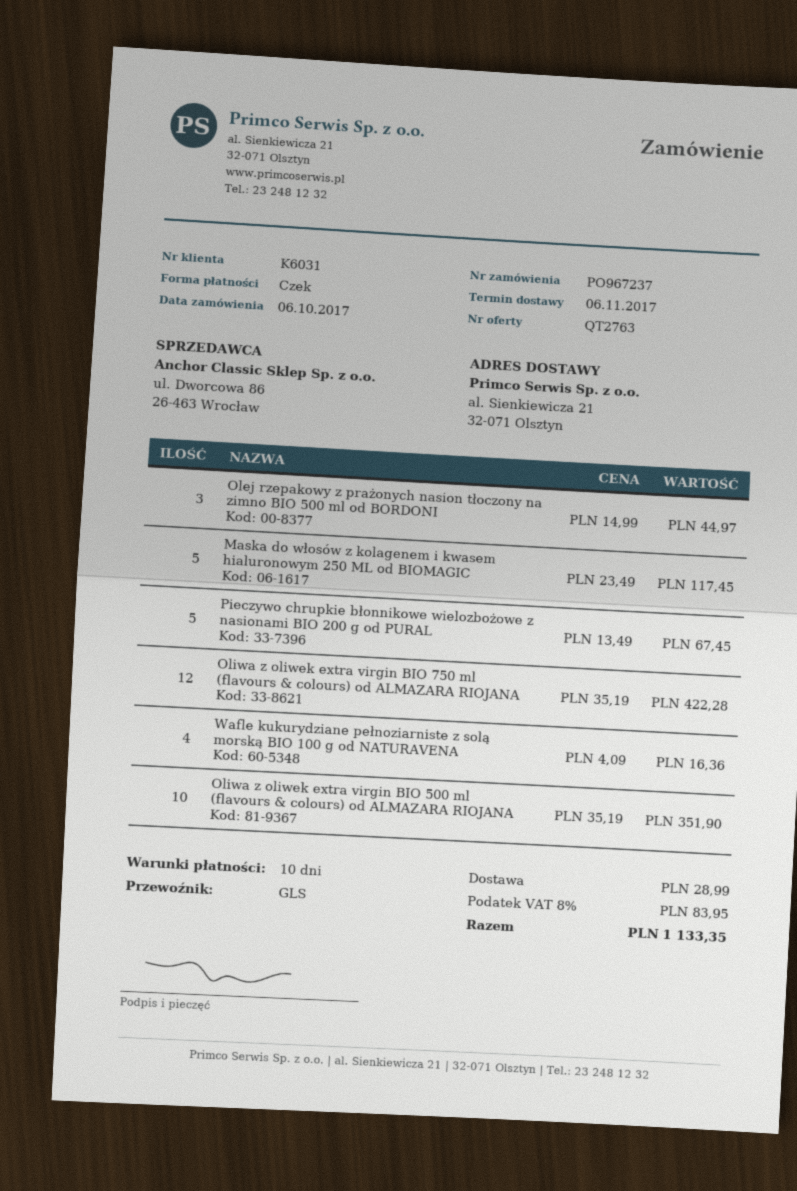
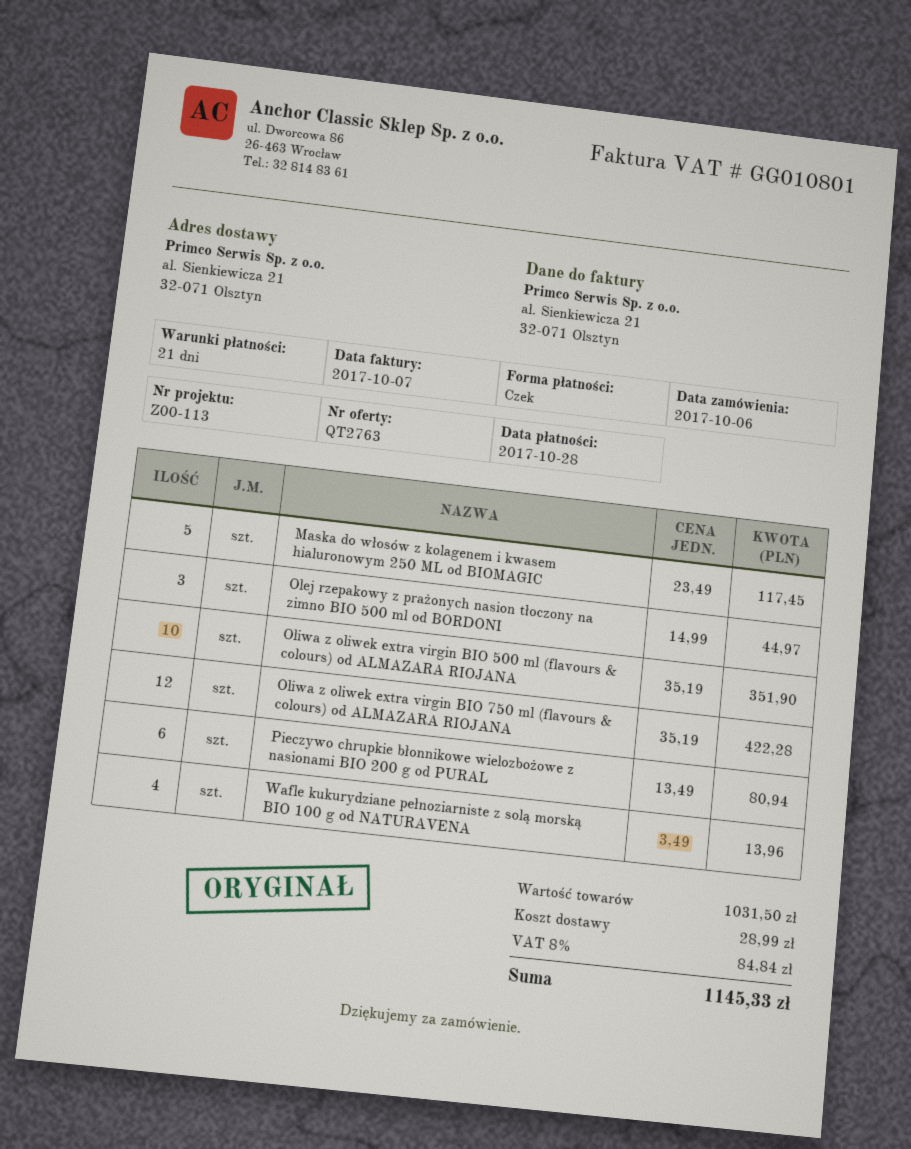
payment terms: 10 days -> 21 days
Pieczywo chrupkie błonnikowe wielozbożowe z nasionami BIO 200 g od PURAL: 5 x 13.49 = 67.45 -> 6 x 13.49 = 80.94
Wafle kukurydziane pełnoziarniste z solą morską BIO 100 g od NATURAVENA: 4 x 4.09 = 16.36 -> 4 x 3.49 = 13.96
tax: 8% = 83.95 -> 8% = 84.84
total: 1133.35 -> 1145.33

